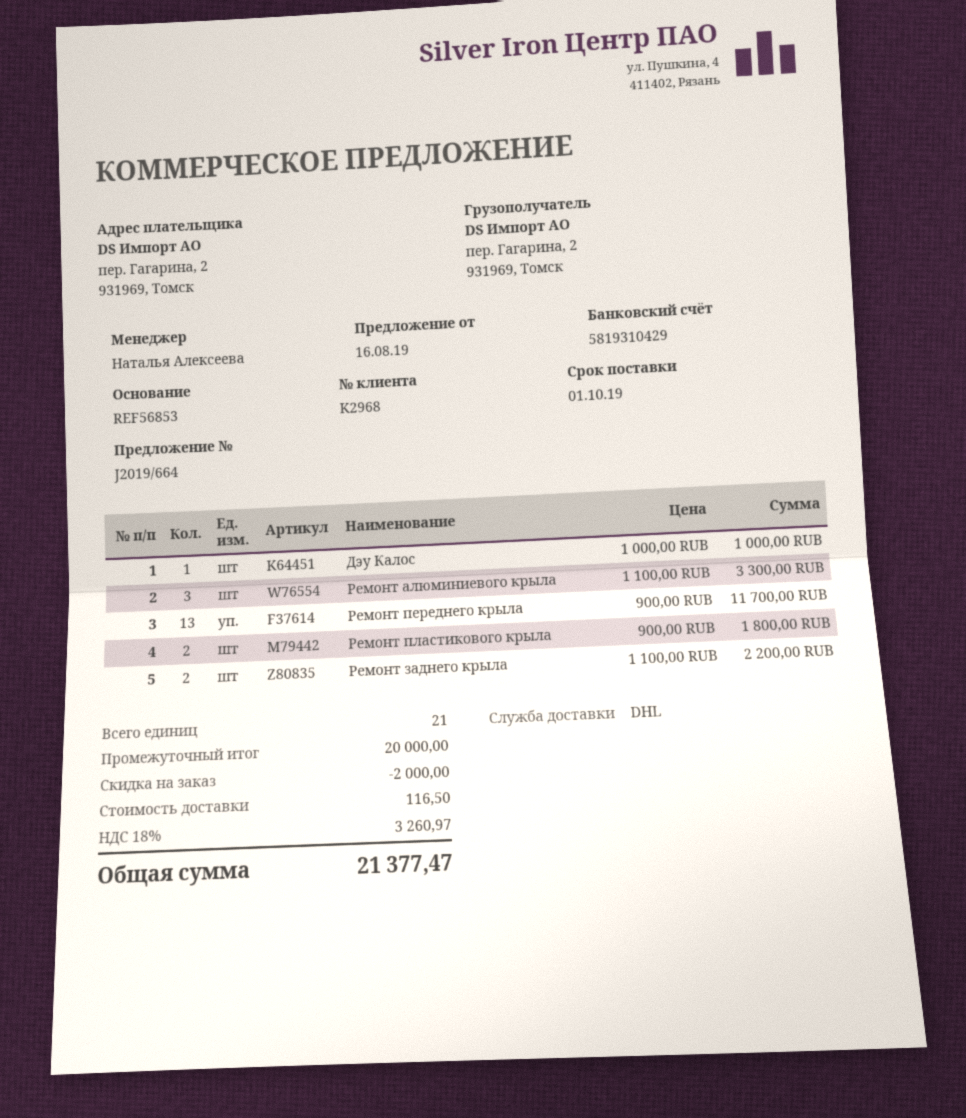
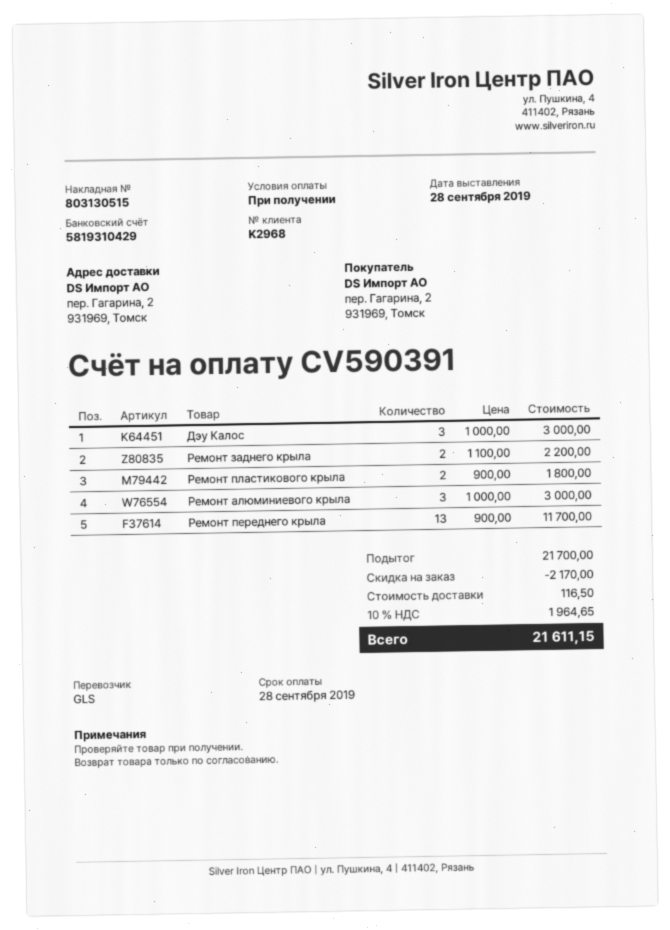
shipping method: DHL -> GLS
Дэу Калос: 1 x 1000.00 = 1000.00 -> 3 x 1000.00 = 3000.00
Ремонт алюминиевого крыла: 3 x 1100.00 = 3300.00 -> 3 x 1000.00 = 3000.00
subtotal: 20000.00 -> 21700.00
discount: 2000.00 -> 2170.00
tax: 18% = 3260.97 -> 10% = 1964.65
total: 21377.47 -> 21611.15

